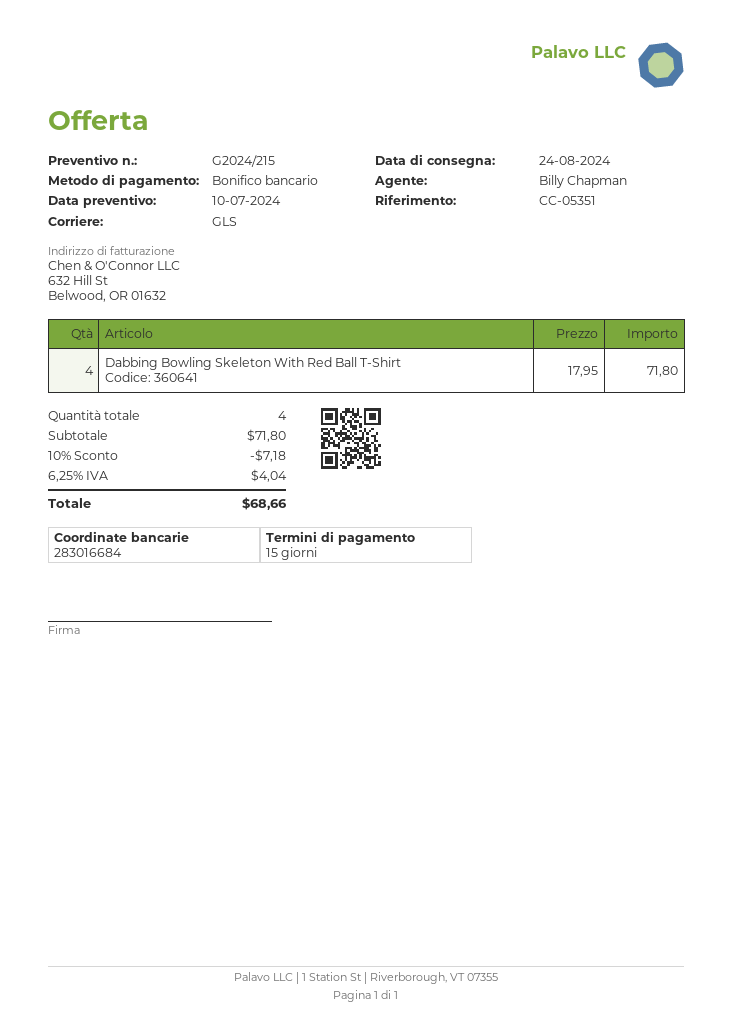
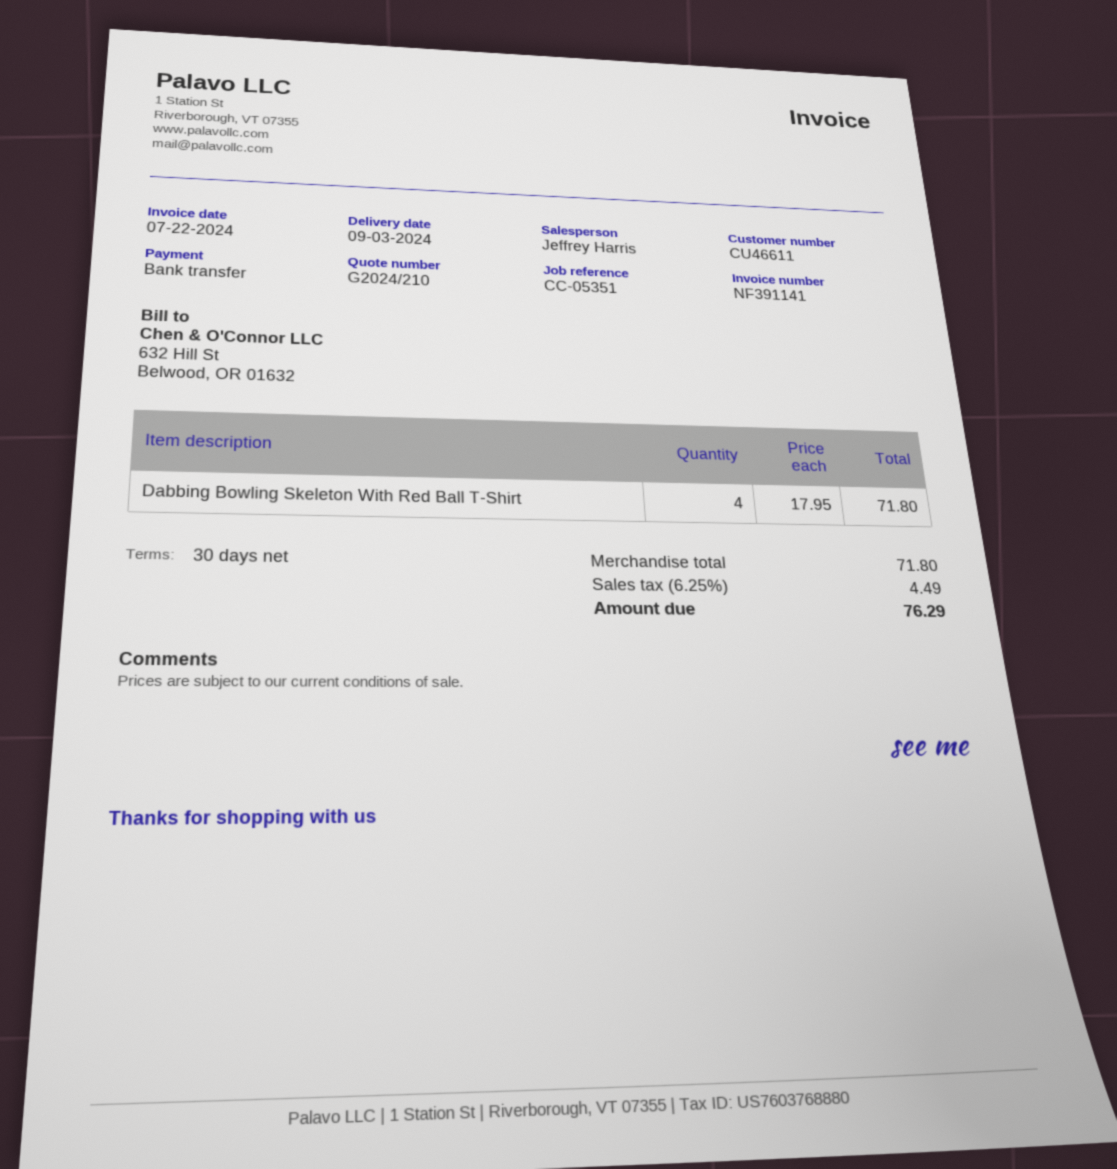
quote number: G2024/215 -> G2024/210
delivery date: 2024-08-24 -> 2024-09-03
payment terms: 15 days -> 30 days
sales rep: Billy Chapman -> Jeffrey Harris
discount: 10% = 7.18 -> none
tax: 6.25% = 4.04 -> 6.25% = 4.49
total: 68.66 -> 76.29

